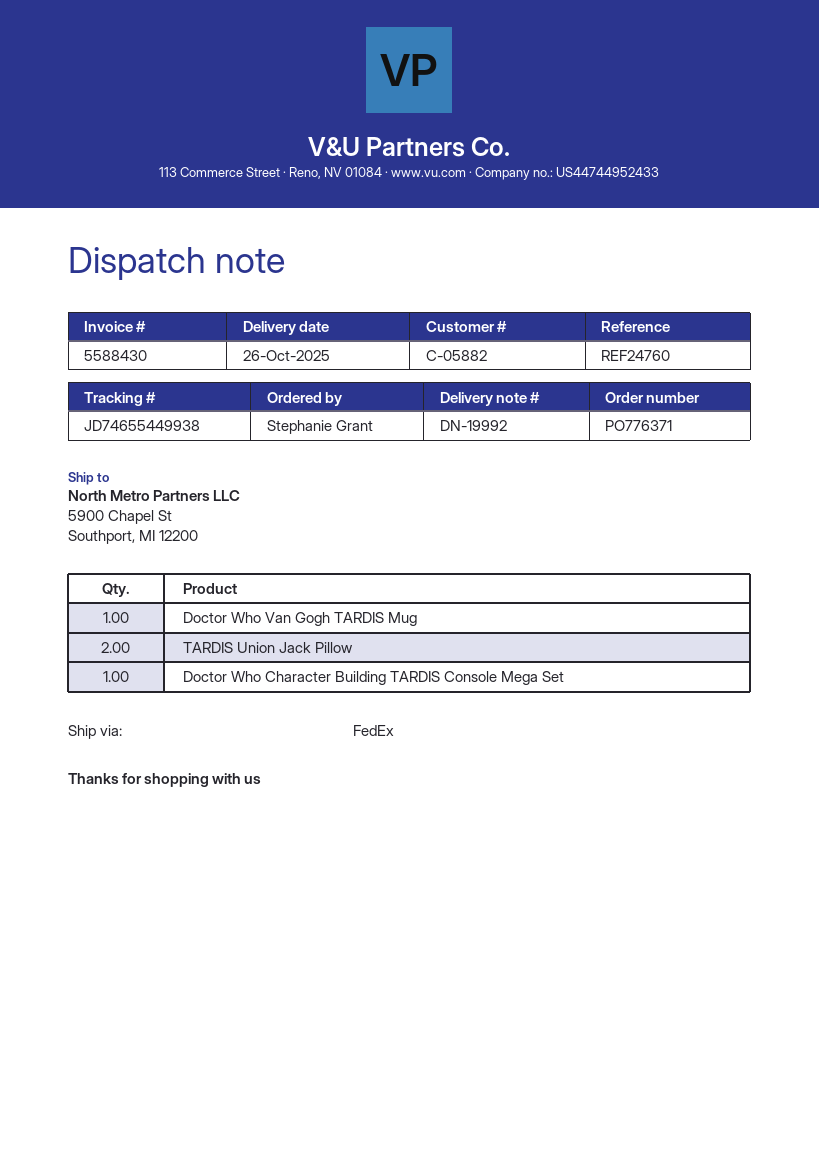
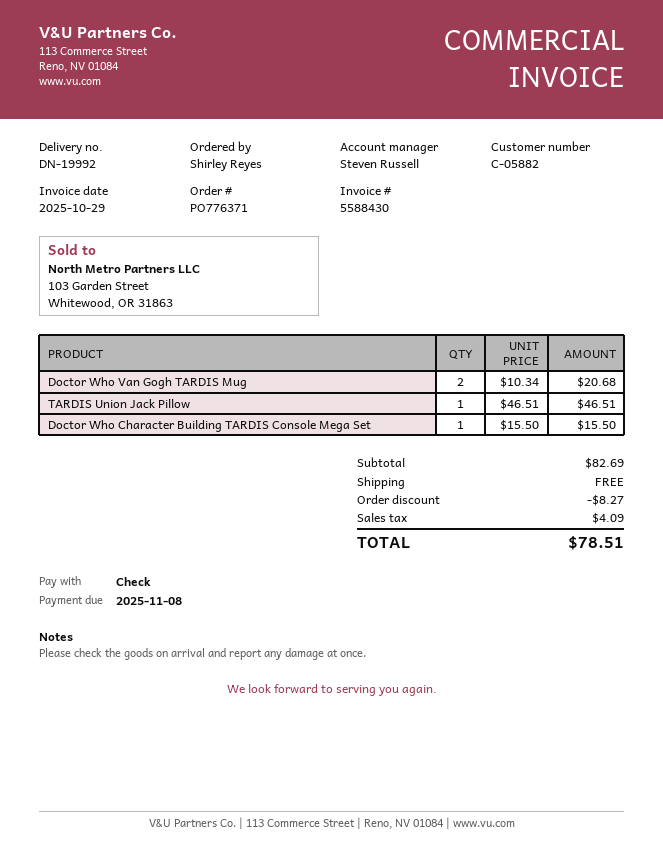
ordered by: Stephanie Grant -> Shirley Reyes
Doctor Who Van Gogh TARDIS Mug: 1 -> 2
TARDIS Union Jack Pillow: 2 -> 1

